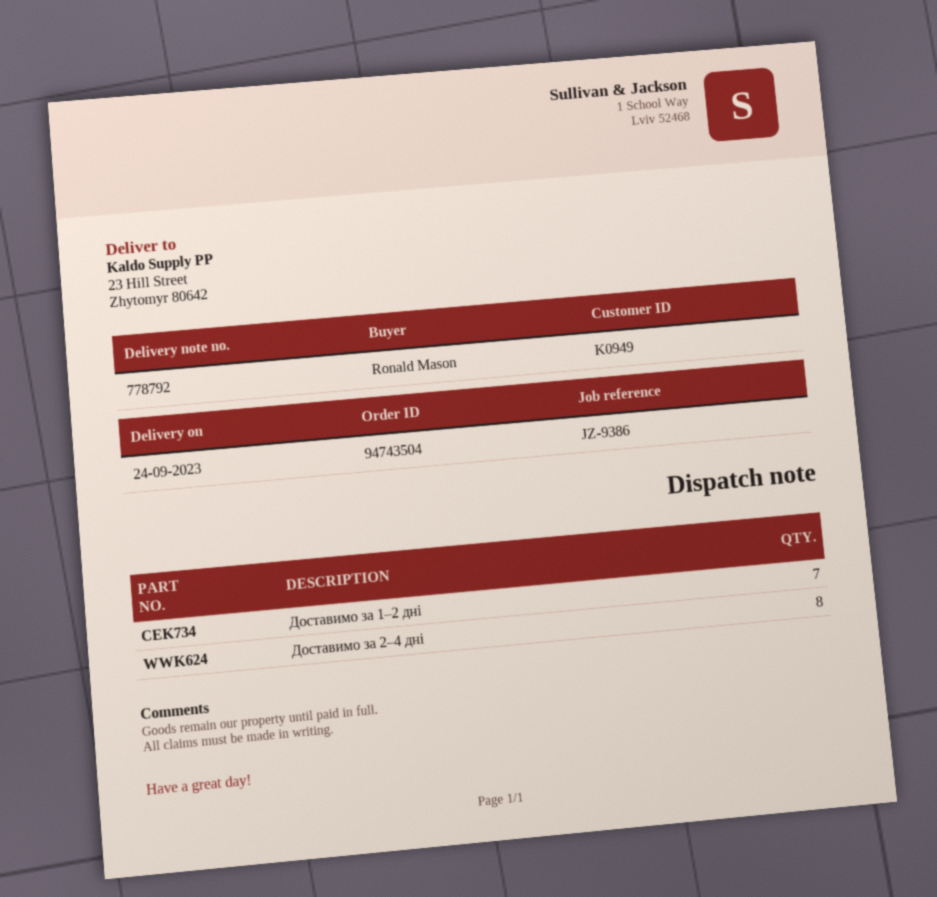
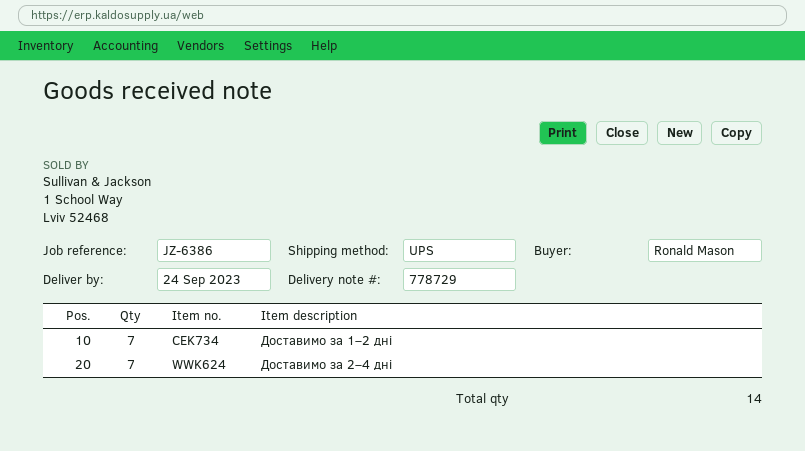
delivery note number: 778792 -> 778729
reference: JZ-9386 -> JZ-6386
Доставимо за 2–4 дні: 8 -> 7

